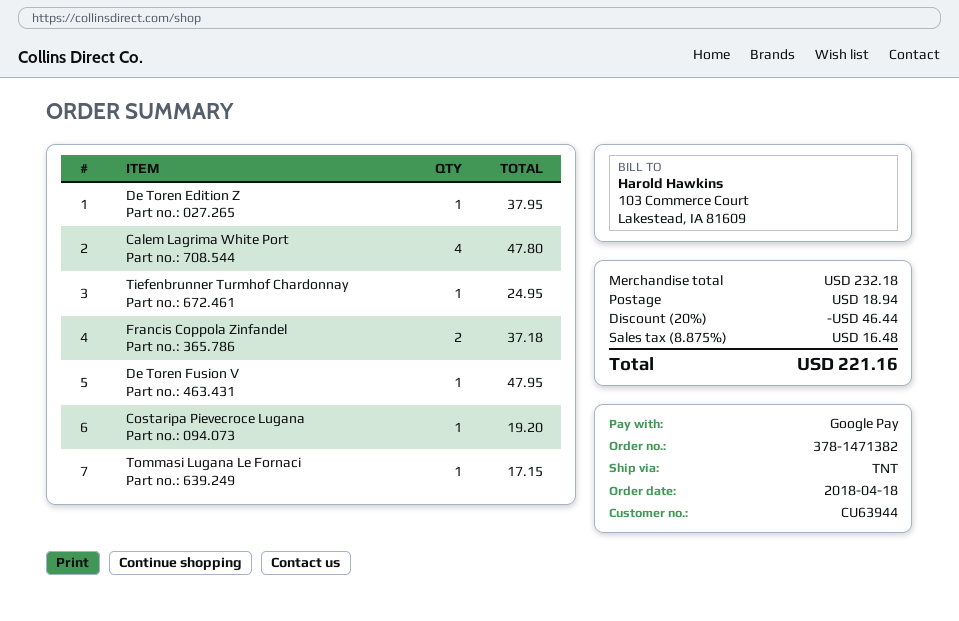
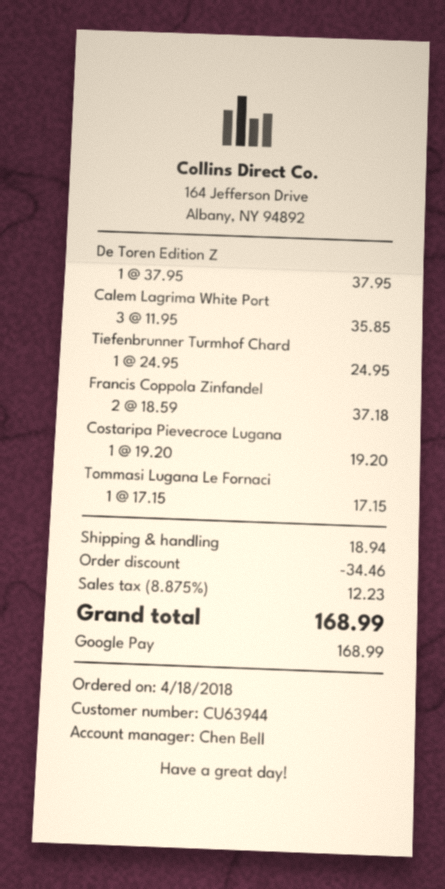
Calem Lagrima White Port: 4 for 47.80 -> 3 for 35.85
De Toren Fusion V: 1 for 47.95 -> none
discount: 46.44 -> 34.46
tax: 8.875% = 16.48 -> 8.875% = 12.23
total: 221.16 -> 168.99

